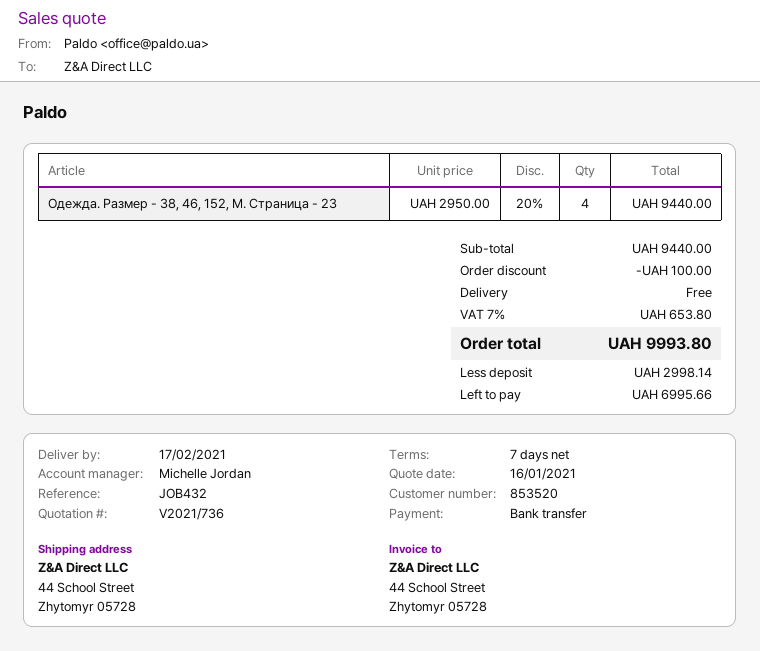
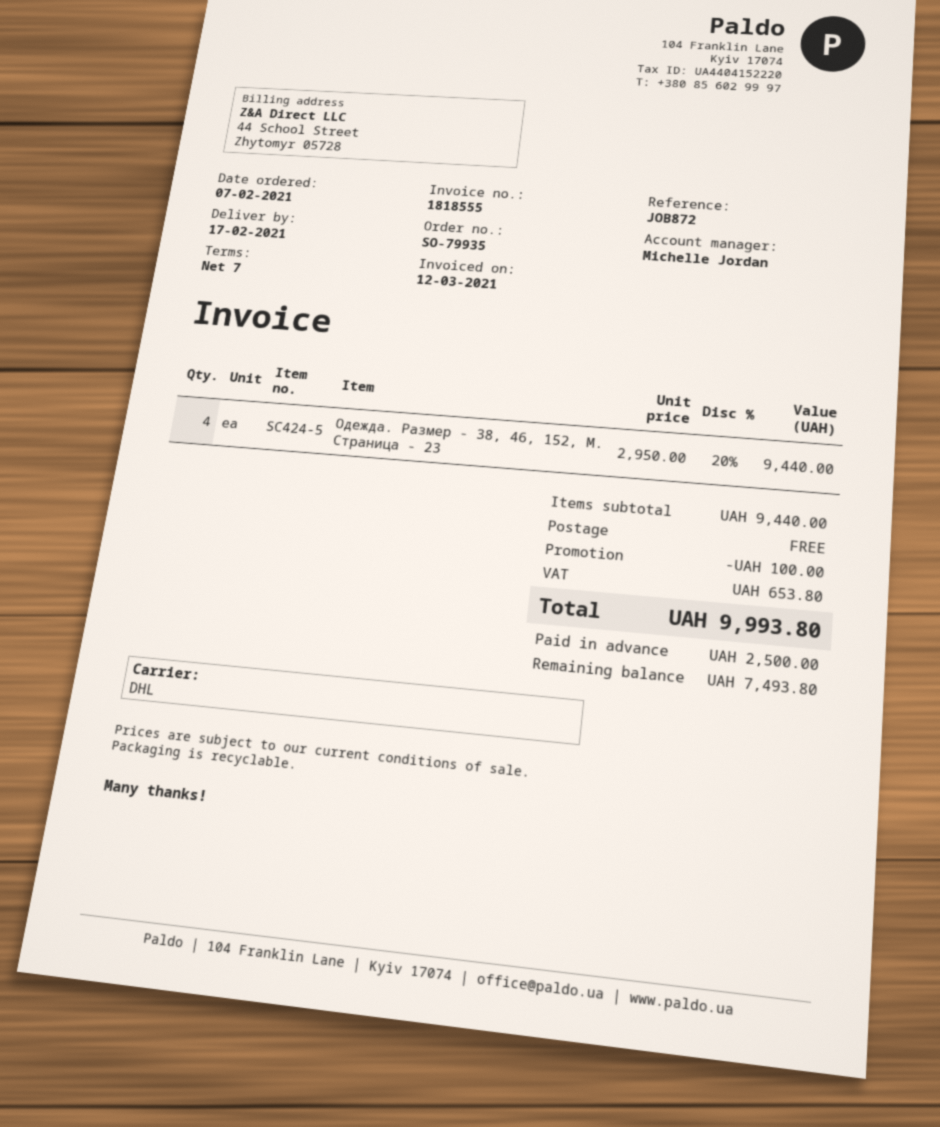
reference: JOB432 -> JOB872
deposit: 2998.14 -> 2500.00
balance: 6995.66 -> 7493.80

